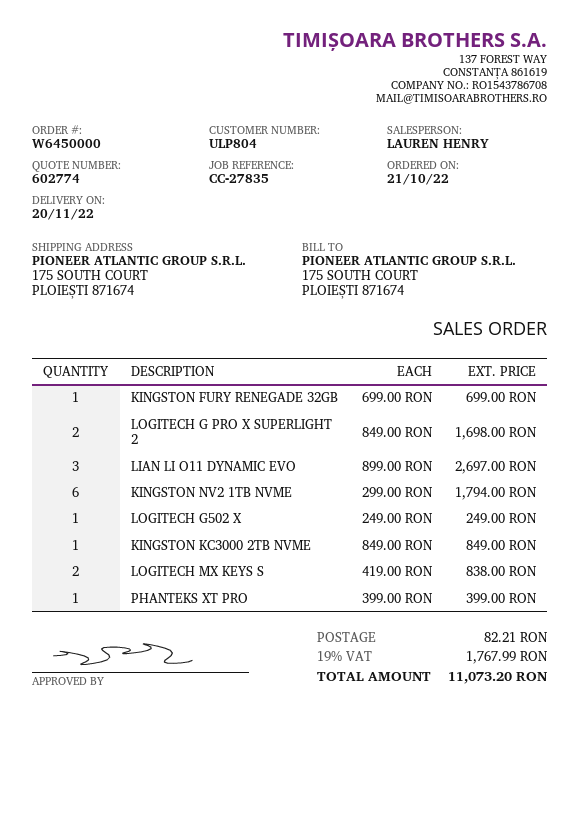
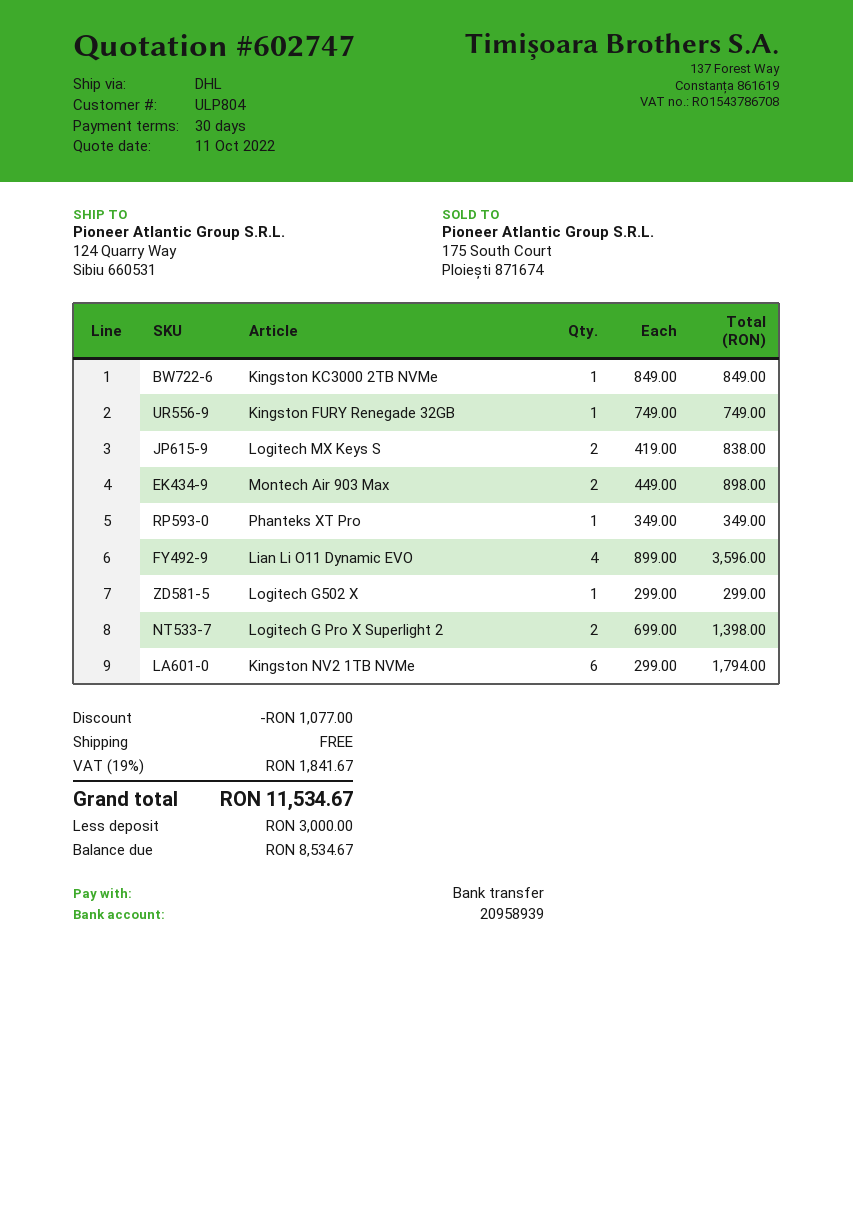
quote number: 602774 -> 602747
ship to: 175 SOUTH COURT, PLOIEȘTI 871674 -> 124 Quarry Way, Sibiu 660531
KINGSTON FURY RENEGADE 32GB: 1 x 699.00 = 699.00 -> 1 x 749.00 = 749.00
LOGITECH G PRO X SUPERLIGHT 2: 2 x 849.00 = 1698.00 -> 2 x 699.00 = 1398.00
LIAN LI O11 DYNAMIC EVO: 3 x 899.00 = 2697.00 -> 4 x 899.00 = 3596.00
LOGITECH G502 X: 1 x 249.00 = 249.00 -> 1 x 299.00 = 299.00
PHANTEKS XT PRO: 1 x 399.00 = 399.00 -> 1 x 349.00 = 349.00
Montech Air 903 Max: none -> 2 x 449.00 = 898.00
discount: none -> 1077.00
shipping: 82.21 -> 0.00
tax: 19% = 1767.99 -> 19% = 1841.67
total: 11073.20 -> 11534.67

